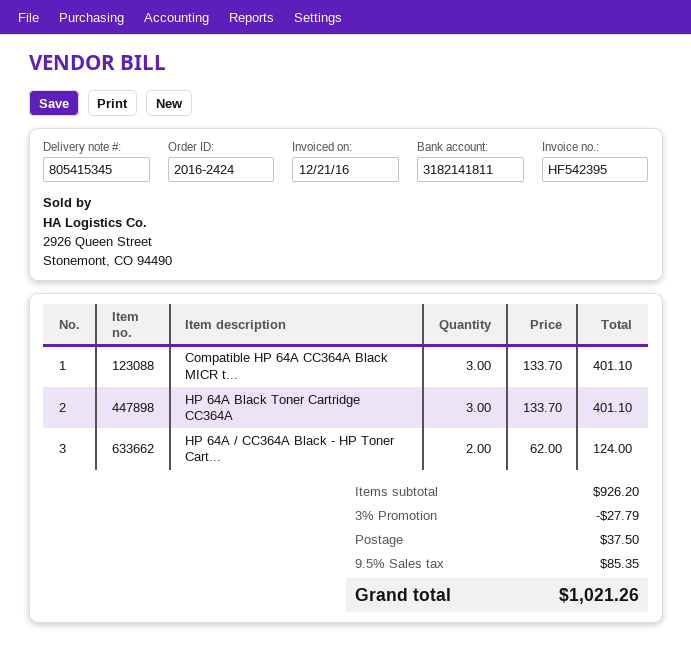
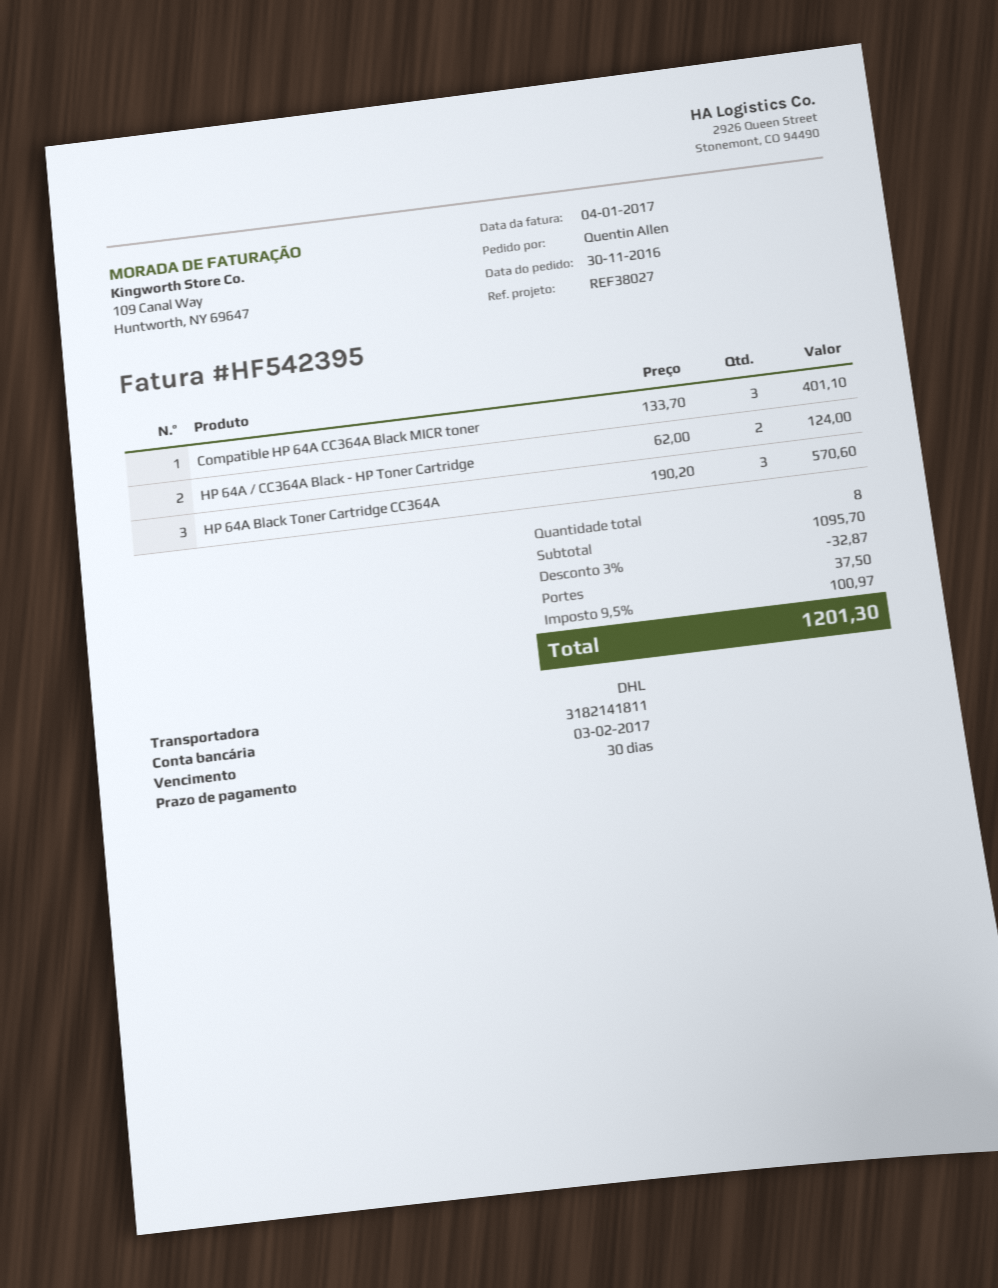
invoice date: 2016-12-21 -> 2017-01-04
HP 64A Black Toner Cartridge CC364A: 3 x 133.70 = 401.10 -> 3 x 190.20 = 570.60
subtotal: 926.20 -> 1095.70
discount: 3% = 27.79 -> 3% = 32.87
tax: 9.5% = 85.35 -> 9.5% = 100.97
total: 1021.26 -> 1201.30

